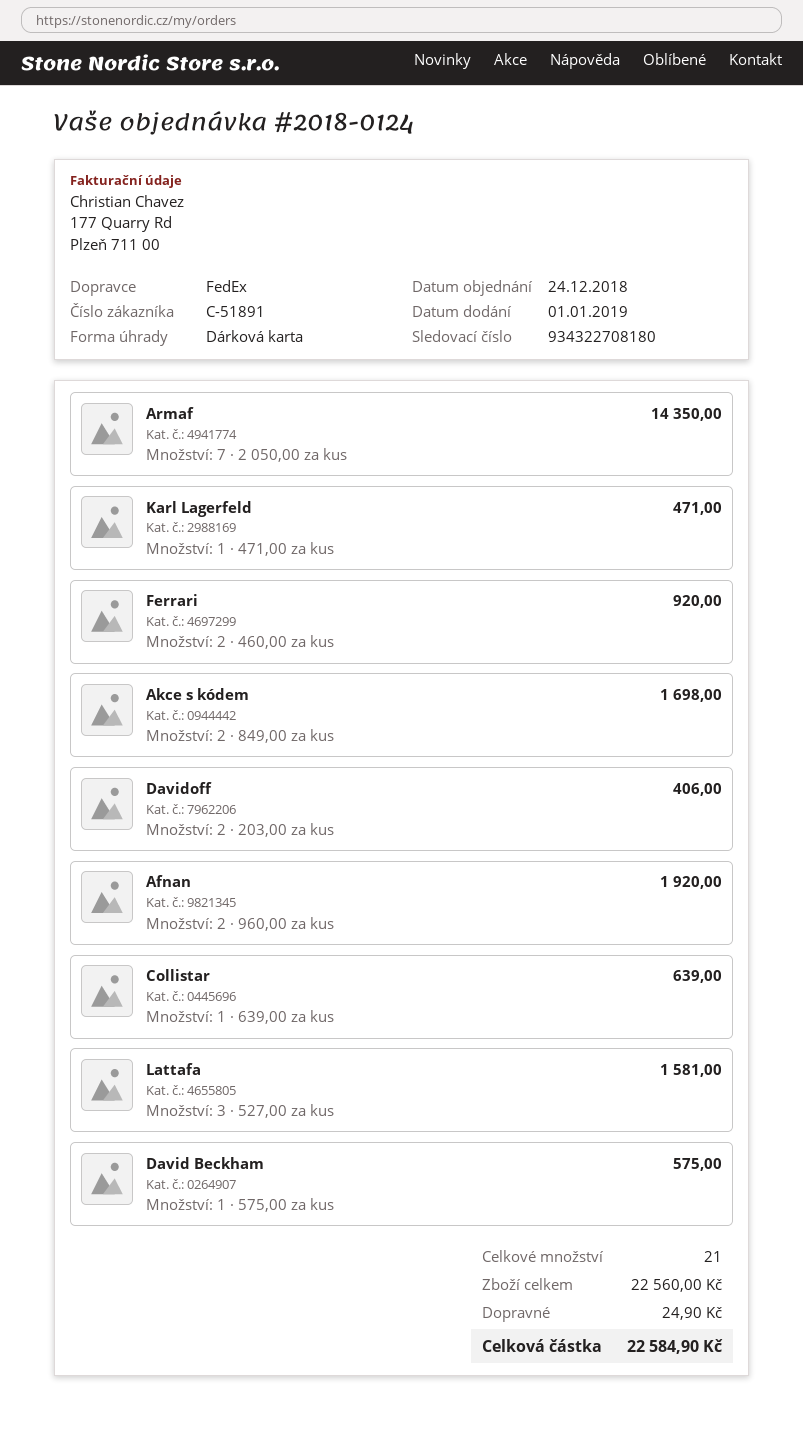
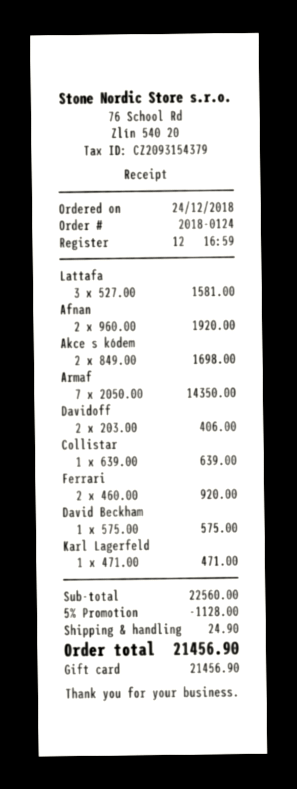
discount: none -> 5% = 1128.00
total: 22584.90 -> 21456.90

